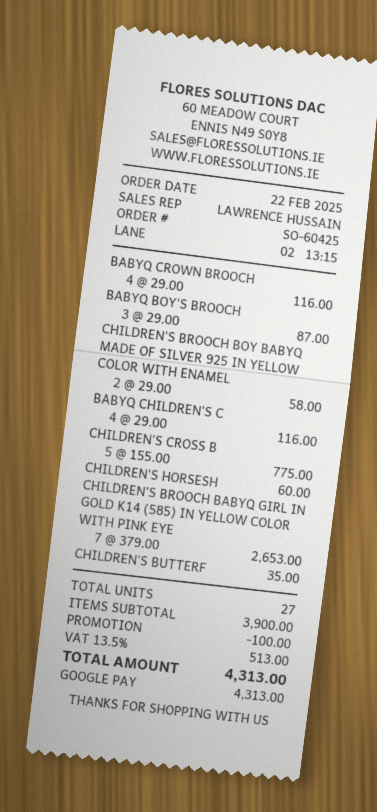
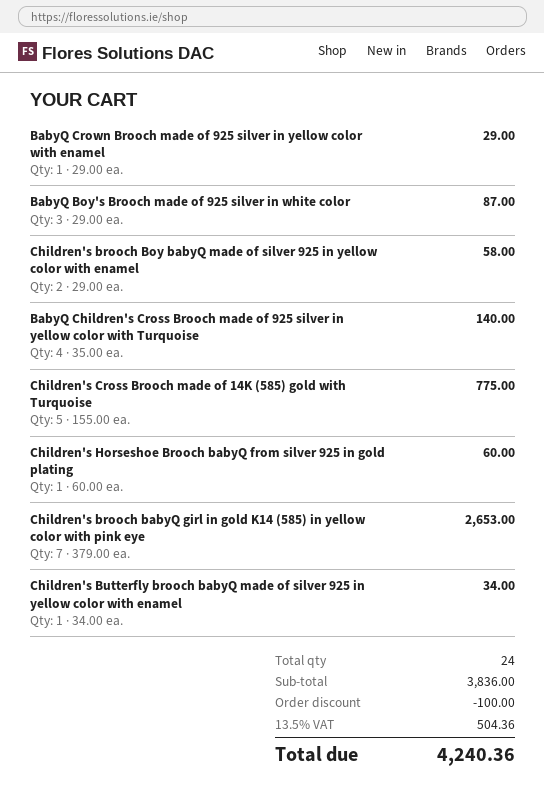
BABYQ CROWN BROOCH: 4 x 29.00 = 116.00 -> 1 x 29.00 = 29.00
BABYQ CHILDREN'S C: 4 x 29.00 = 116.00 -> 4 x 35.00 = 140.00
CHILDREN'S BUTTERF: 1 x 35.00 = 35.00 -> 1 x 34.00 = 34.00
total quantity: 27 -> 24
subtotal: 3900.00 -> 3836.00
tax: 13.5% = 513.00 -> 13.5% = 504.36
total: 4313.00 -> 4240.36

